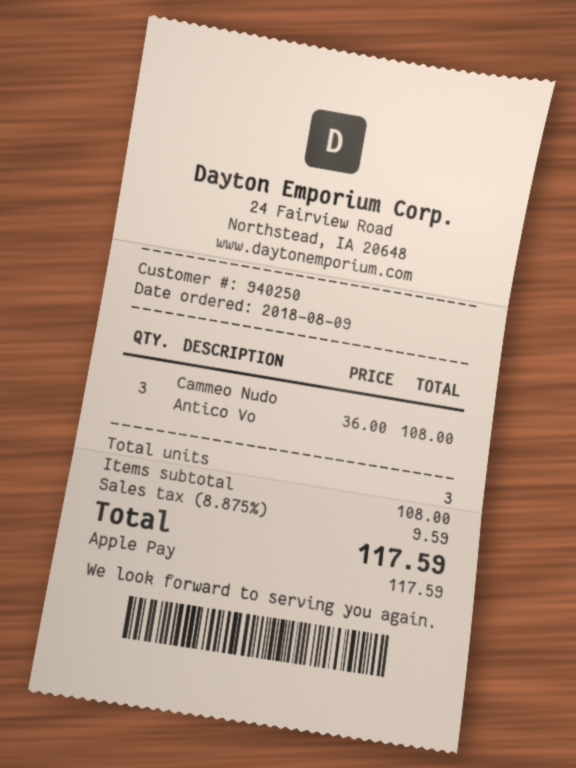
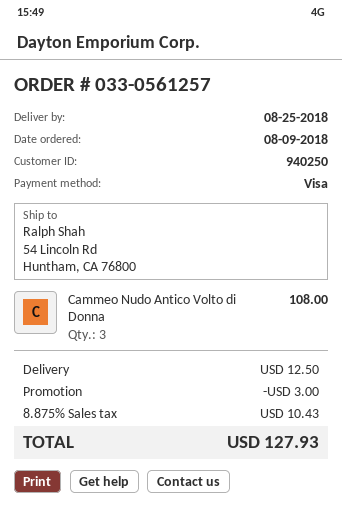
payment method: Apple Pay -> Visa
discount: none -> 3.00
shipping: none -> 12.50
tax: 8.875% = 9.59 -> 8.875% = 10.43
total: 117.59 -> 127.93

